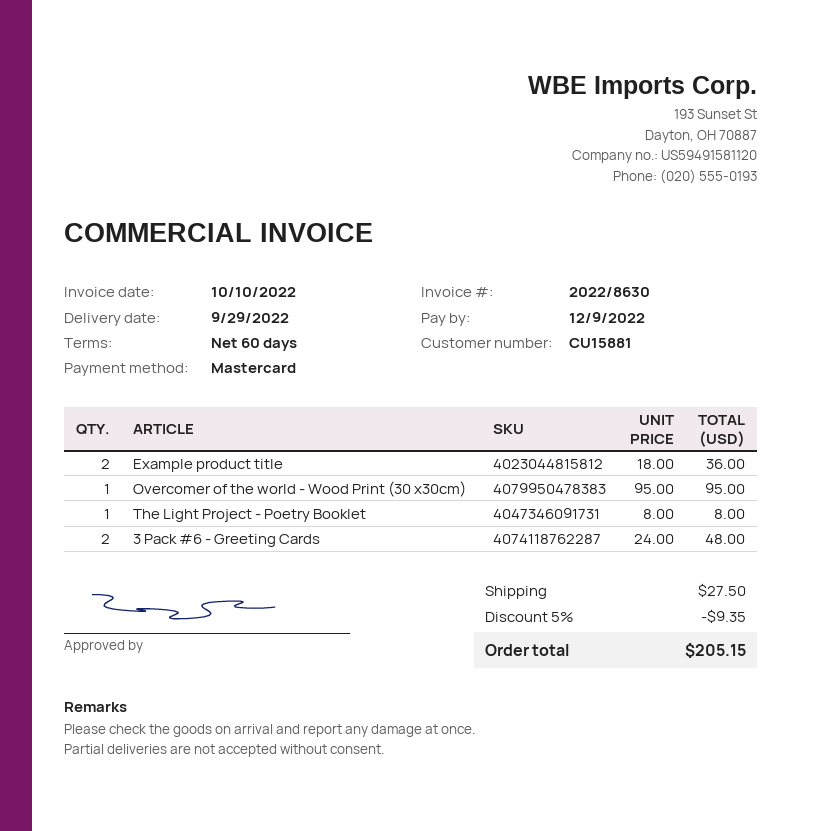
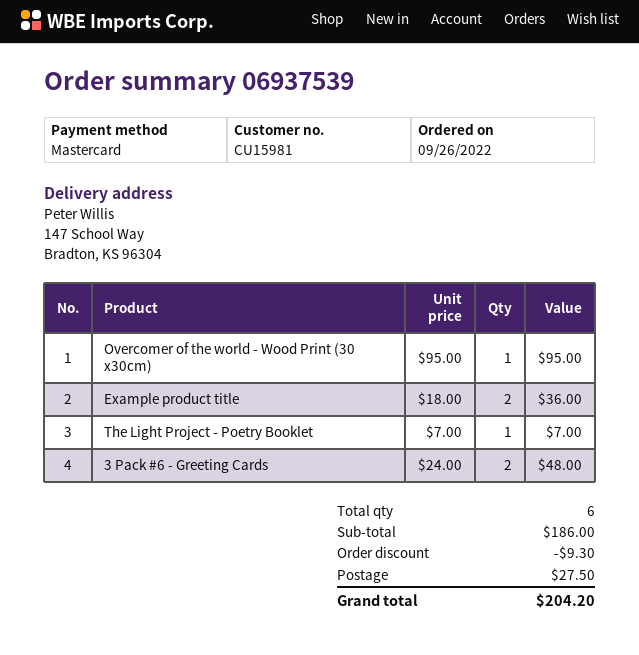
customer number: CU15881 -> CU15981
The Light Project - Poetry Booklet: 1 x 8.00 = 8.00 -> 1 x 7.00 = 7.00
discount: 9.35 -> 9.30
total: 205.15 -> 204.20

